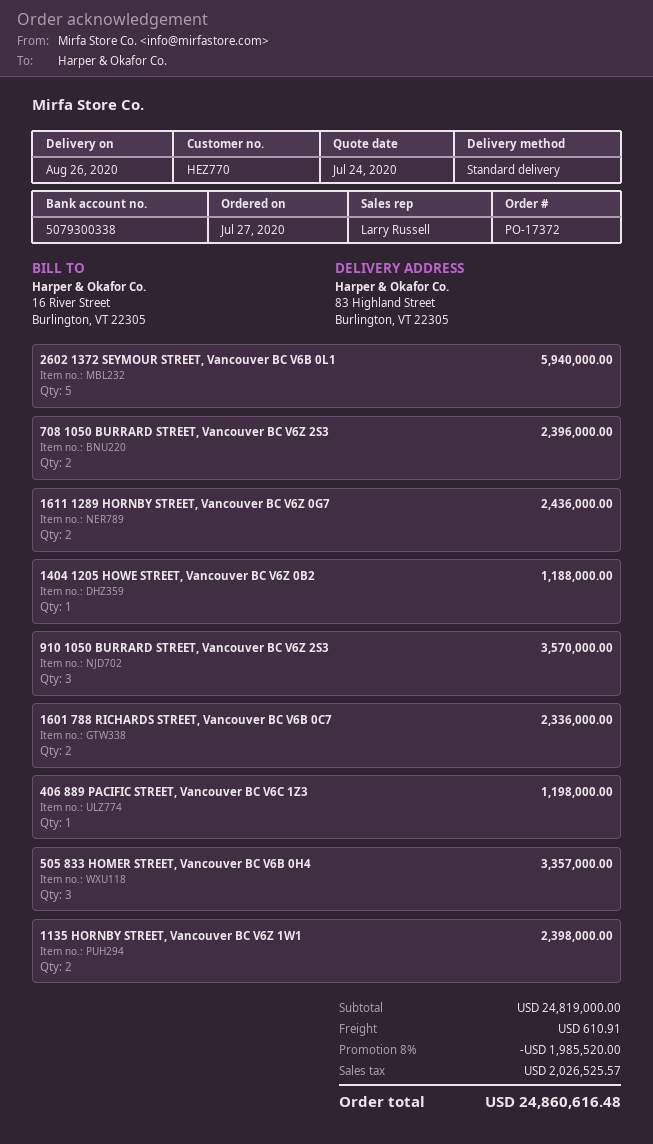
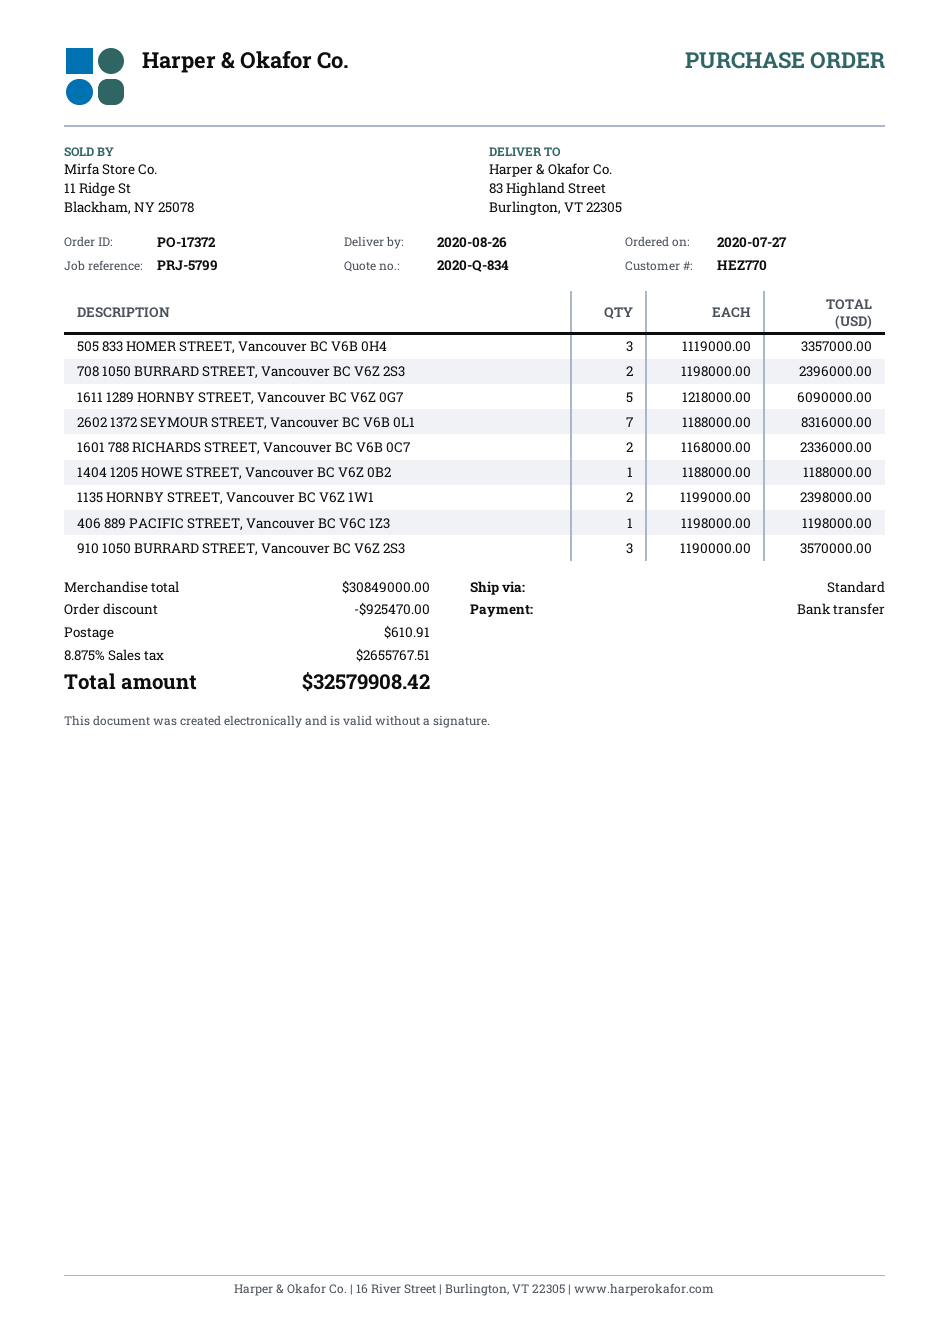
2602 1372 SEYMOUR STREET, Vancouver BC V6B 0L1: 5 for 5940000.00 -> 7 for 8316000.00
1611 1289 HORNBY STREET, Vancouver BC V6Z 0G7: 2 for 2436000.00 -> 5 for 6090000.00
subtotal: 24819000.00 -> 30849000.00
discount: 1985520.00 -> 925470.00
tax: 2026525.57 -> 2655767.51
total: 24860616.48 -> 32579908.42

